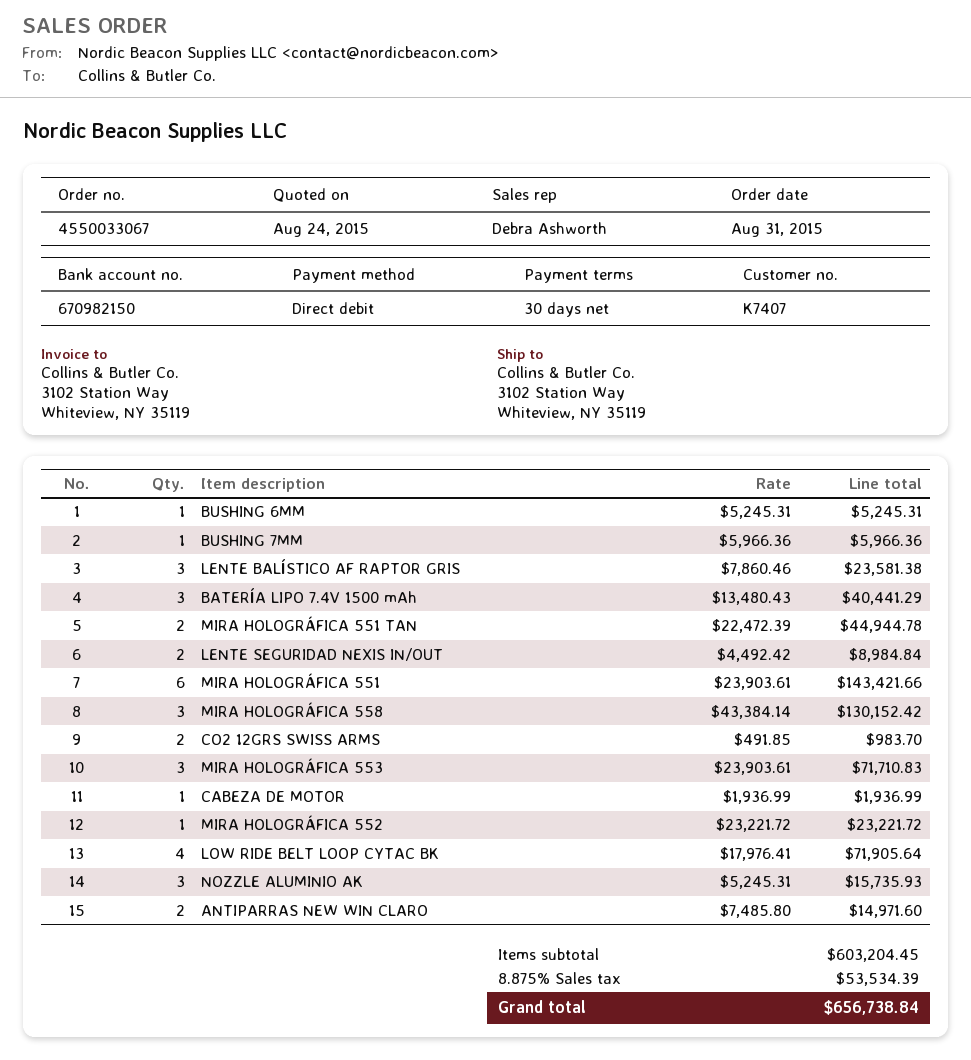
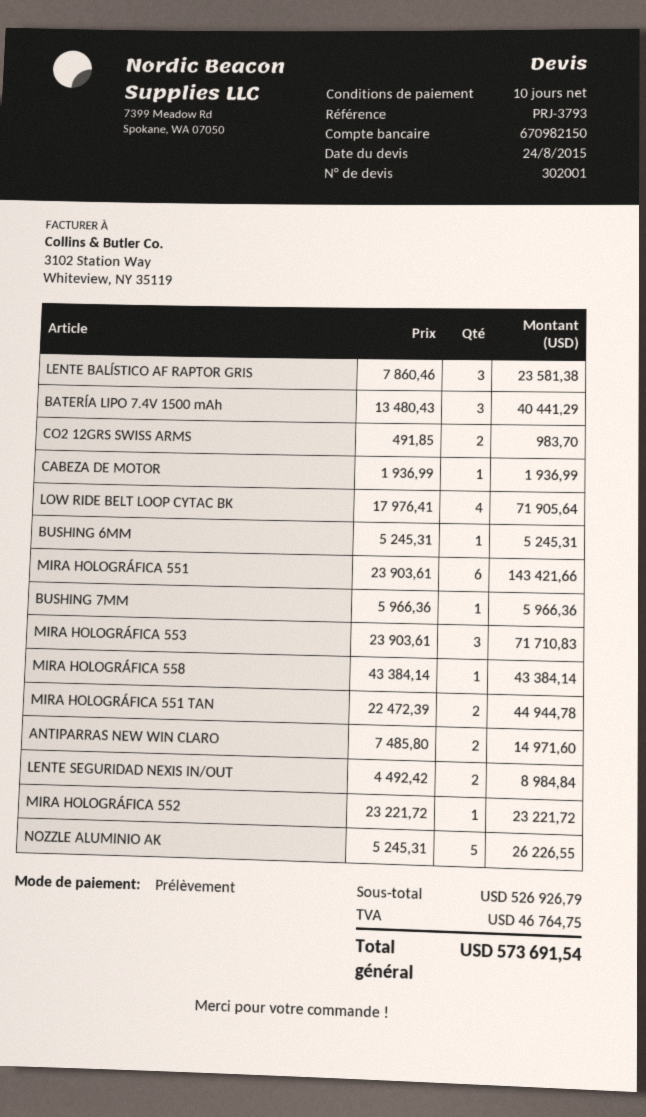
payment terms: 30 days -> 10 days
MIRA HOLOGRÁFICA 558: 3 x 43384.14 = 130152.42 -> 1 x 43384.14 = 43384.14
NOZZLE ALUMINIO AK: 3 x 5245.31 = 15735.93 -> 5 x 5245.31 = 26226.55
subtotal: 603204.45 -> 526926.79
tax: 53534.39 -> 46764.75
total: 656738.84 -> 573691.54

